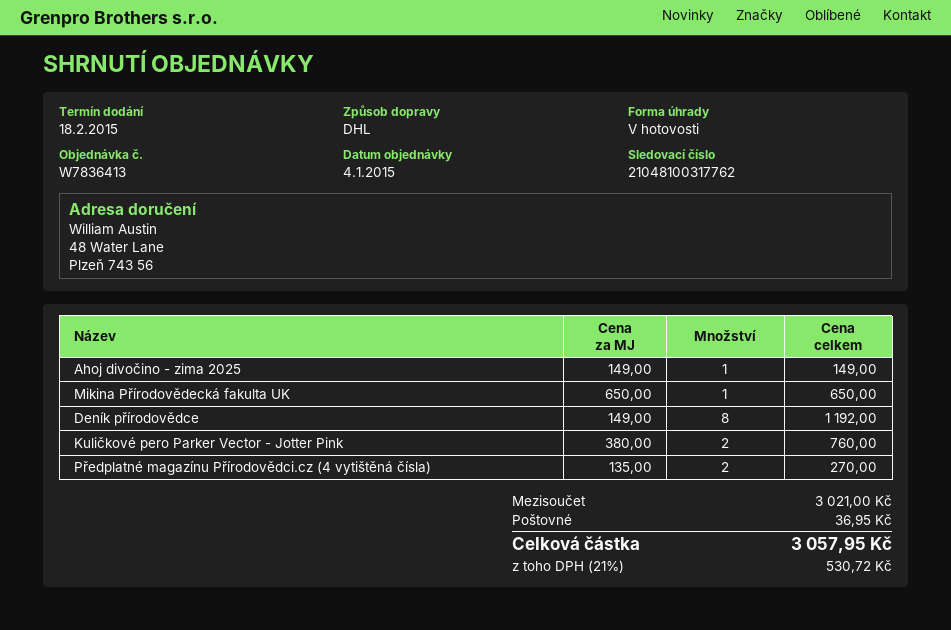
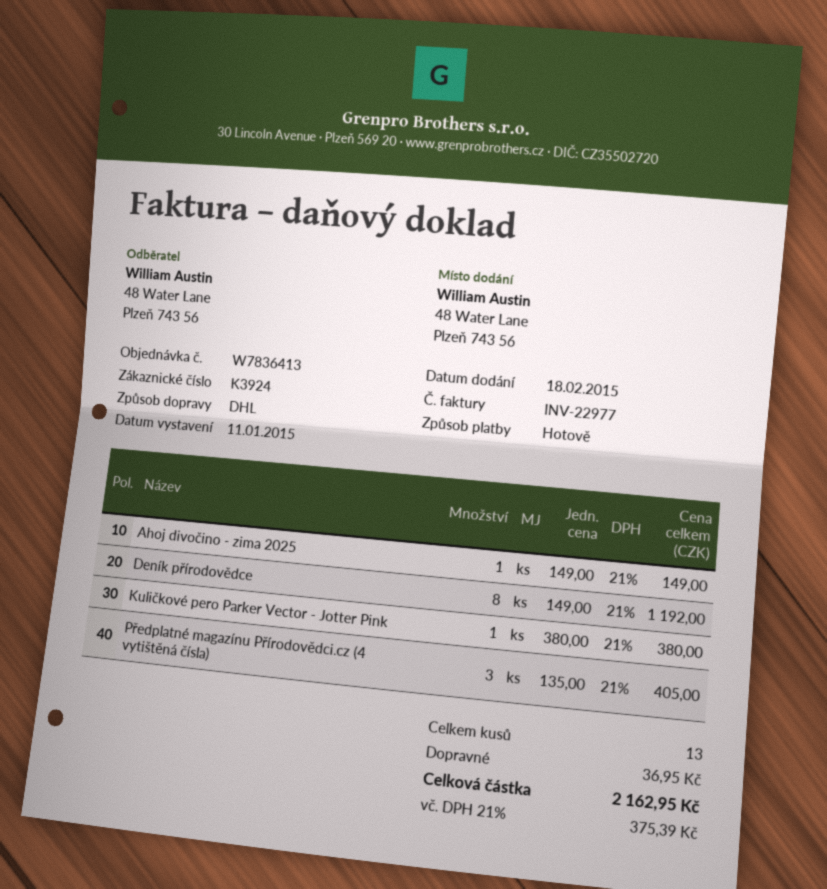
Mikina Přírodovědecká fakulta UK: 1 x 650.00 = 650.00 -> none
Kuličkové pero Parker Vector - Jotter Pink: 2 x 380.00 = 760.00 -> 1 x 380.00 = 380.00
Předplatné magazínu Přírodovědci.cz (4 vytištěná čísla): 2 x 135.00 = 270.00 -> 3 x 135.00 = 405.00
tax: 21% = 530.72 -> 21% = 375.39
total: 3057.95 -> 2162.95

